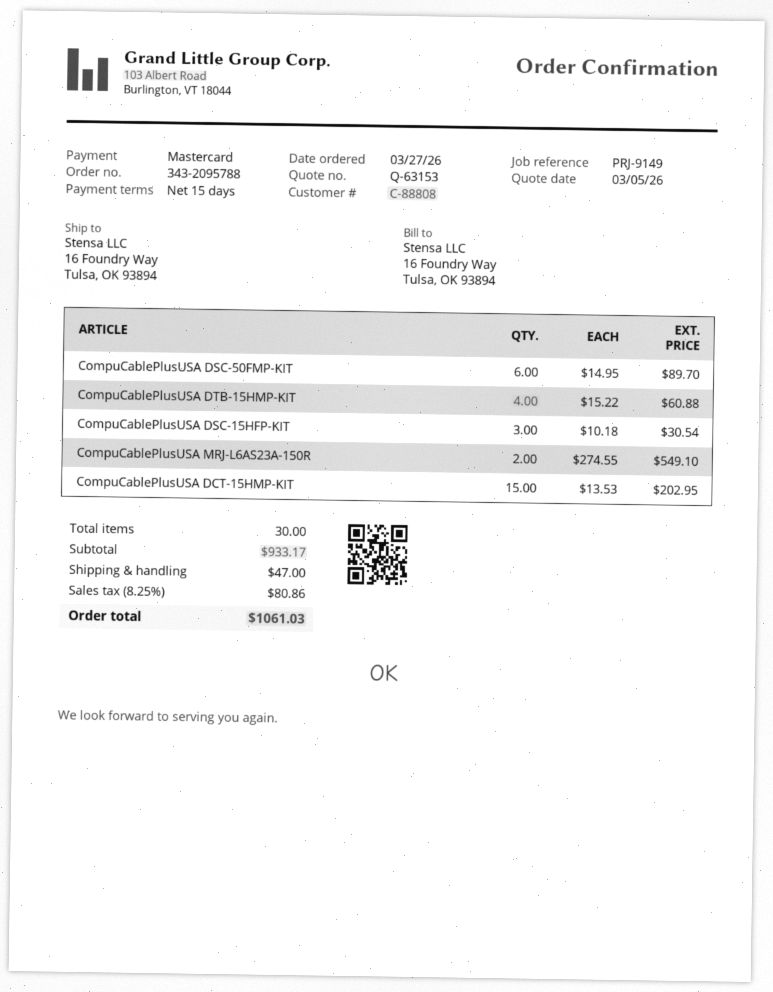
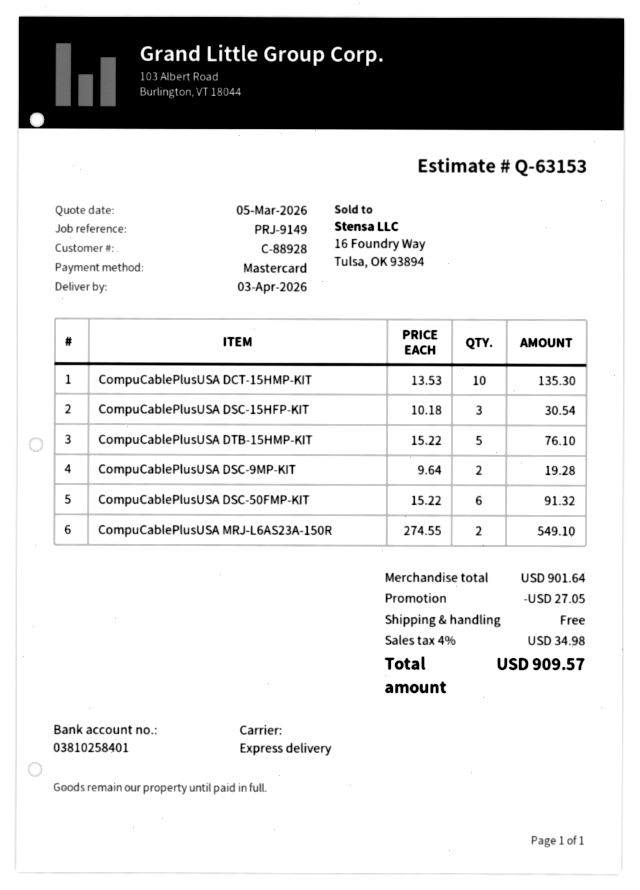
customer number: C-88808 -> C-88928
CompuCablePlusUSA DSC-50FMP-KIT: 6 x 14.95 = 89.70 -> 6 x 15.22 = 91.32
CompuCablePlusUSA DTB-15HMP-KIT: 4 x 15.22 = 60.88 -> 5 x 15.22 = 76.10
CompuCablePlusUSA DCT-15HMP-KIT: 15 x 13.53 = 202.95 -> 10 x 13.53 = 135.30
CompuCablePlusUSA DSC-9MP-KIT: none -> 2 x 9.64 = 19.28
subtotal: 933.17 -> 901.64
discount: none -> 27.05
shipping: 47.00 -> 0.00
tax: 8.25% = 80.86 -> 4% = 34.98
total: 1061.03 -> 909.57

